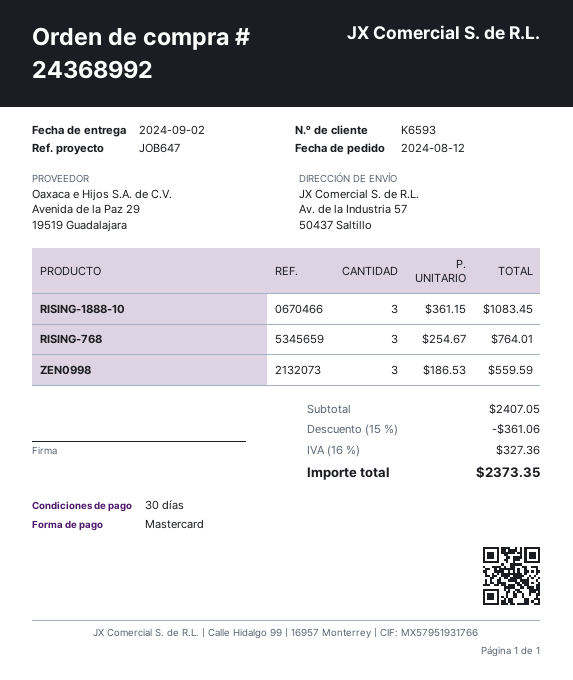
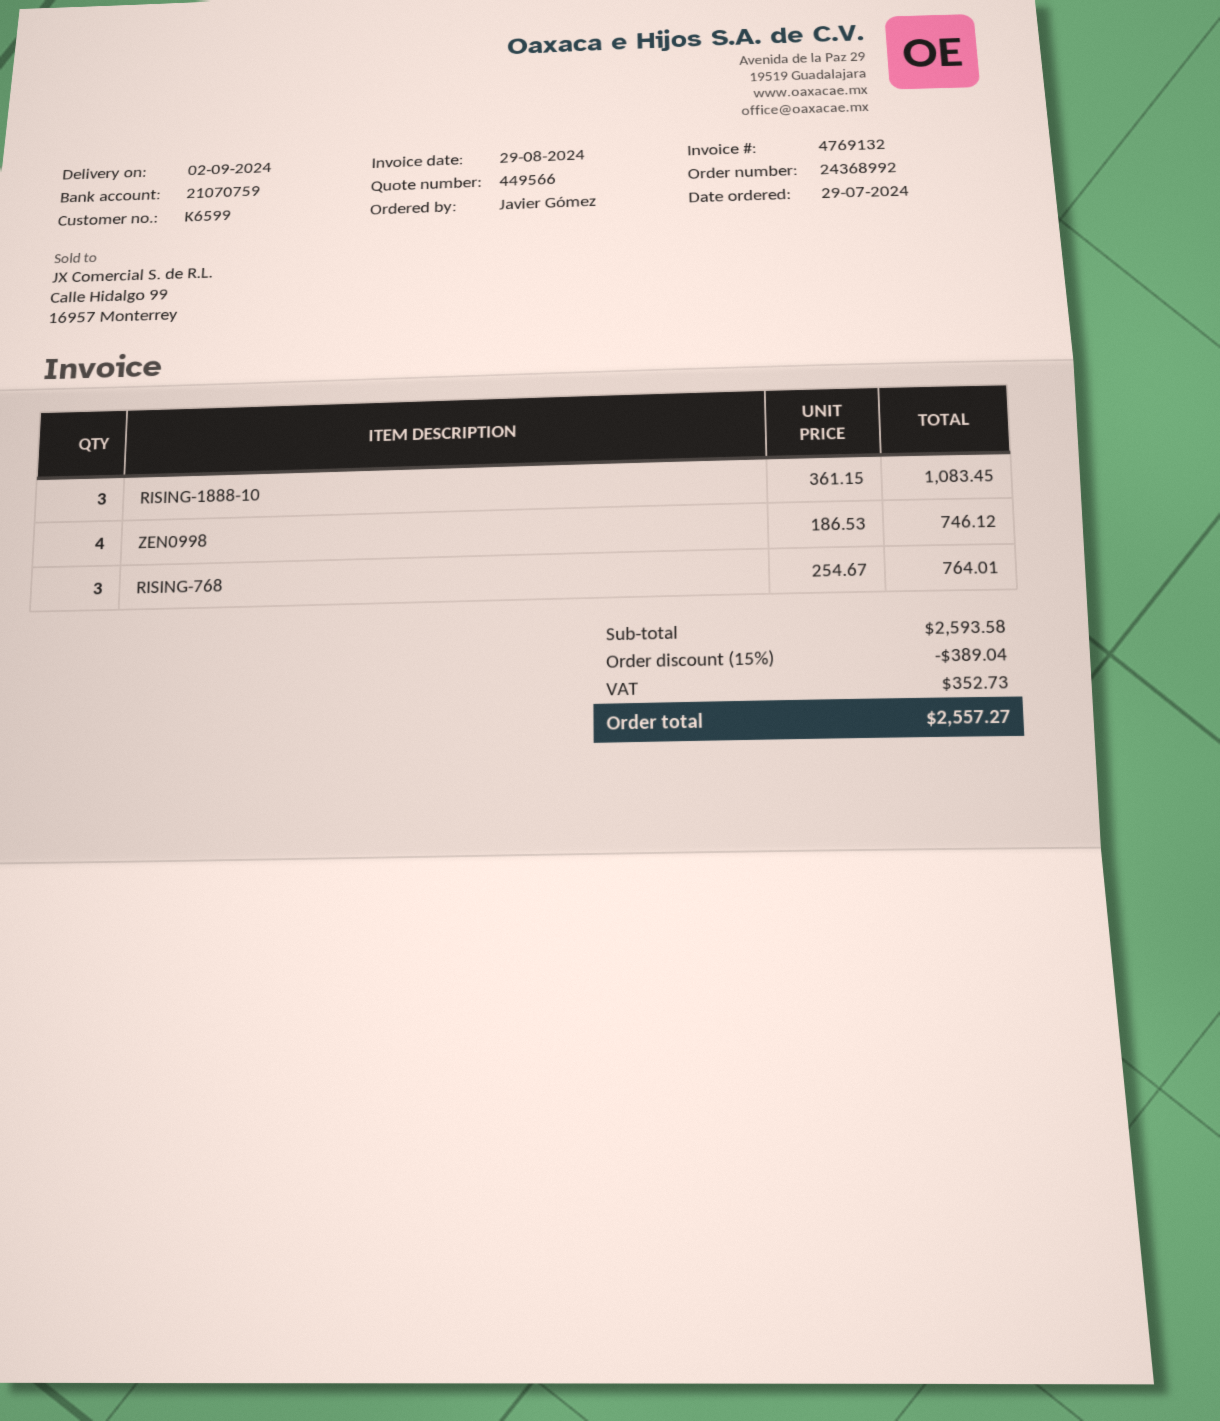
order date: 2024-08-12 -> 2024-07-29
customer number: K6593 -> K6599
ZEN0998: 3 x 186.53 = 559.59 -> 4 x 186.53 = 746.12
subtotal: 2407.05 -> 2593.58
discount: 15% = 361.06 -> 15% = 389.04
tax: 327.36 -> 352.73
total: 2373.35 -> 2557.27

